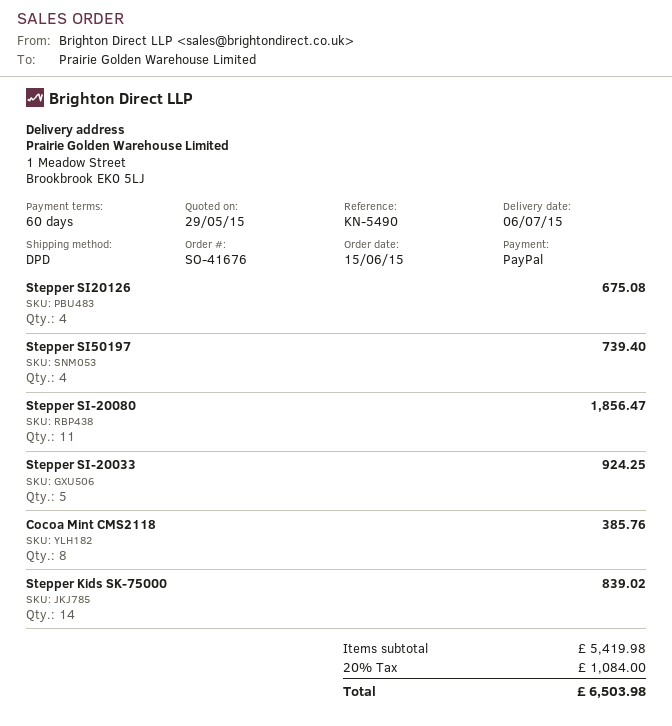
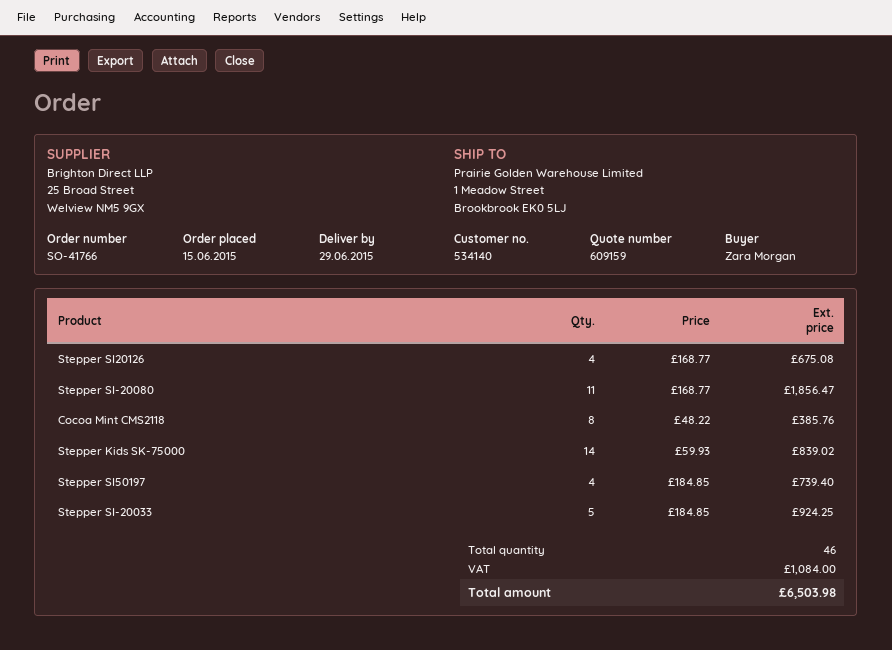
order number: SO-41676 -> SO-41766
delivery date: 2015-07-06 -> 2015-06-29

